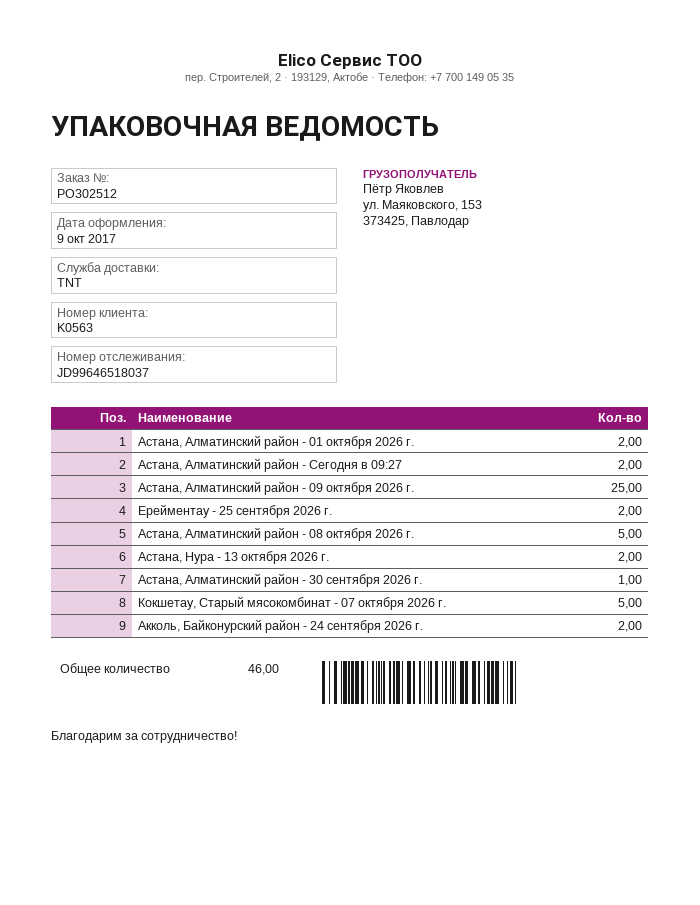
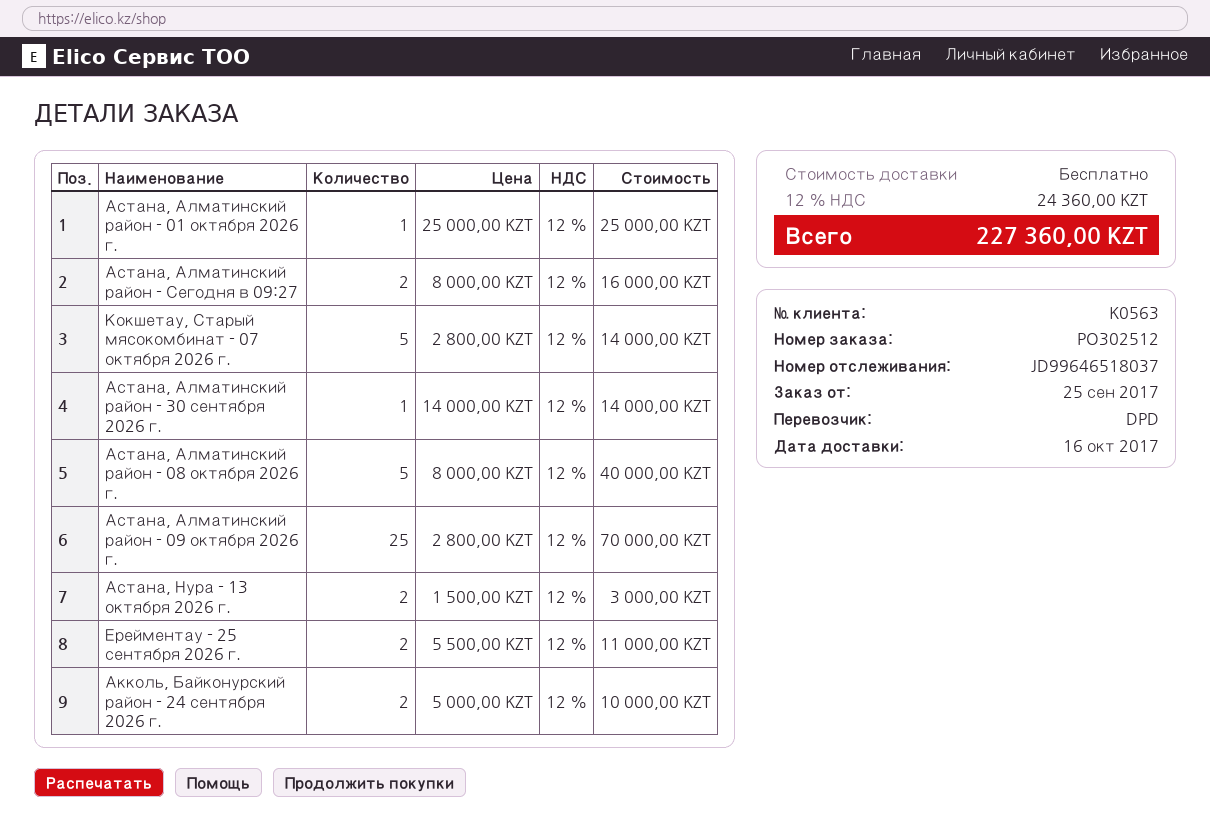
order date: 2017-10-09 -> 2017-09-25
shipping method: TNT -> DPD
Астана, Алматинский район - 01 октября 2026 г.: 2 -> 1

